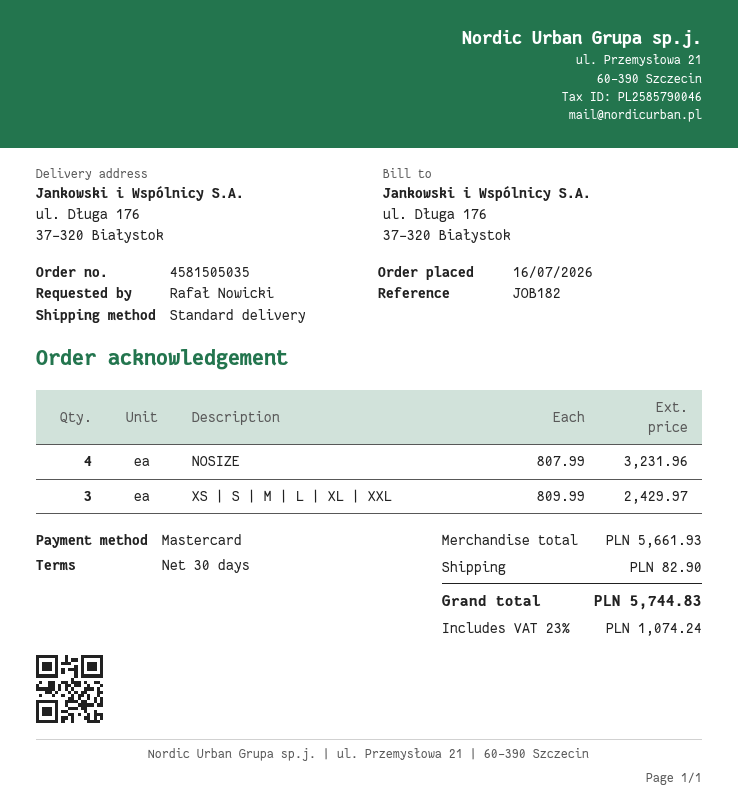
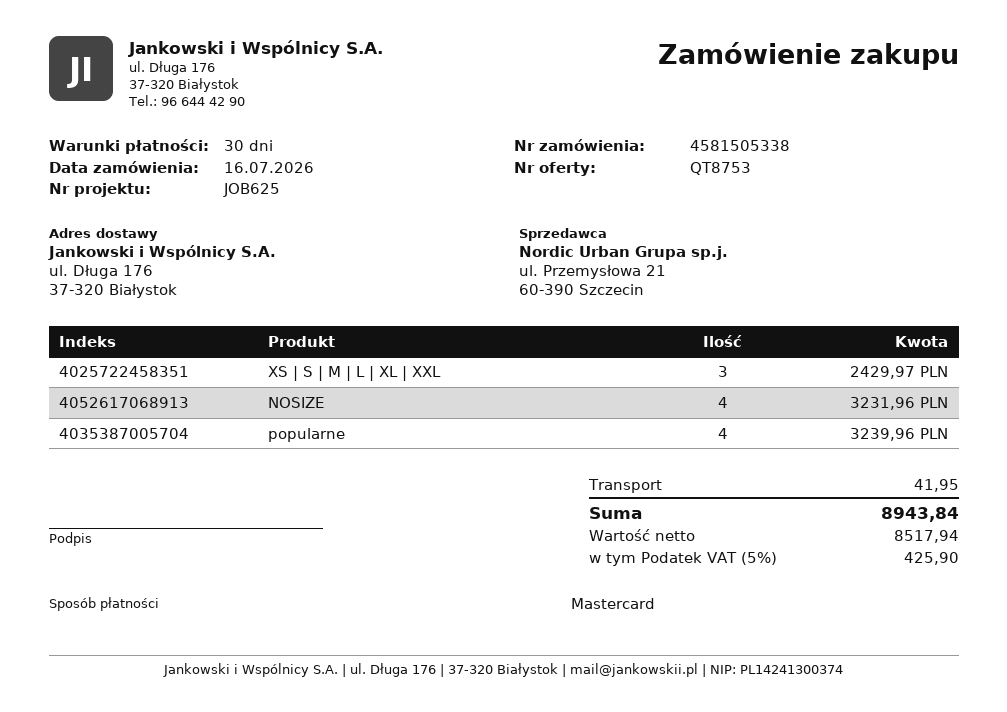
order number: 4581505035 -> 4581505338
reference: JOB182 -> JOB625
popularne: none -> 4 for 3239.96
shipping: 82.90 -> 41.95
tax: 23% = 1074.24 -> 5% = 425.90
total: 5744.83 -> 8943.84

